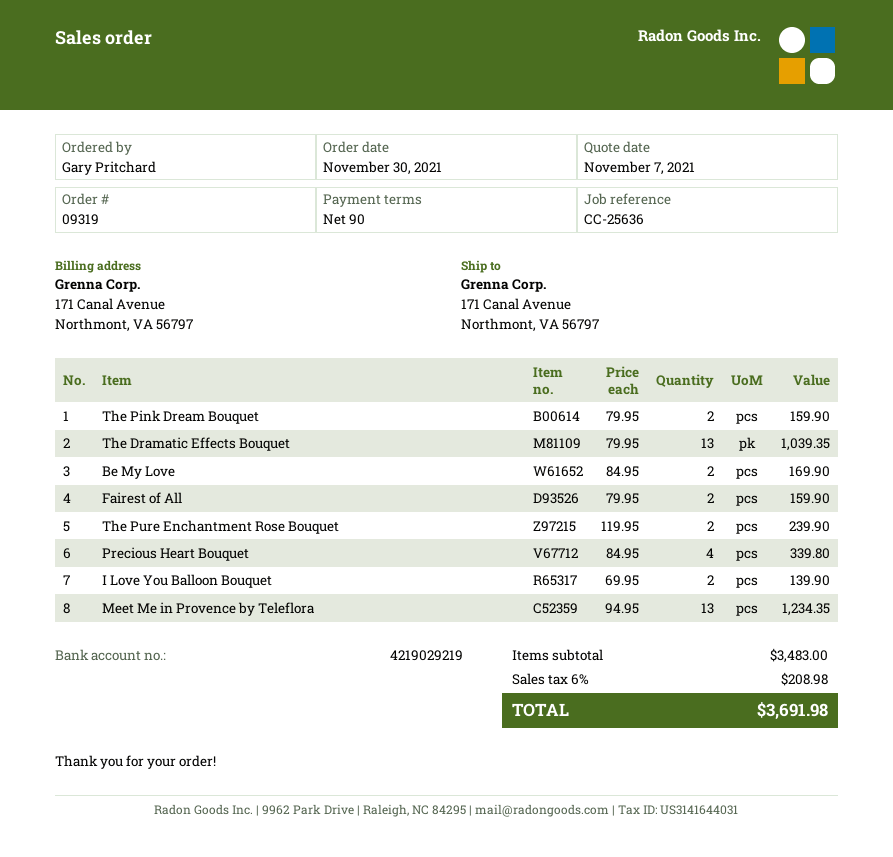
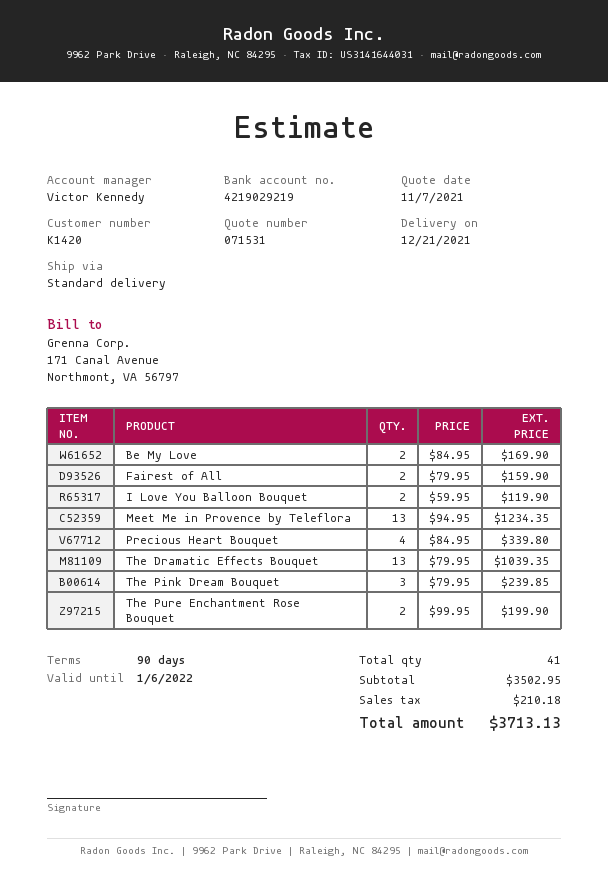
The Pink Dream Bouquet: 2 x 79.95 = 159.90 -> 3 x 79.95 = 239.85
The Pure Enchantment Rose Bouquet: 2 x 119.95 = 239.90 -> 2 x 99.95 = 199.90
I Love You Balloon Bouquet: 2 x 69.95 = 139.90 -> 2 x 59.95 = 119.90
subtotal: 3483.00 -> 3502.95
tax: 208.98 -> 210.18
total: 3691.98 -> 3713.13

